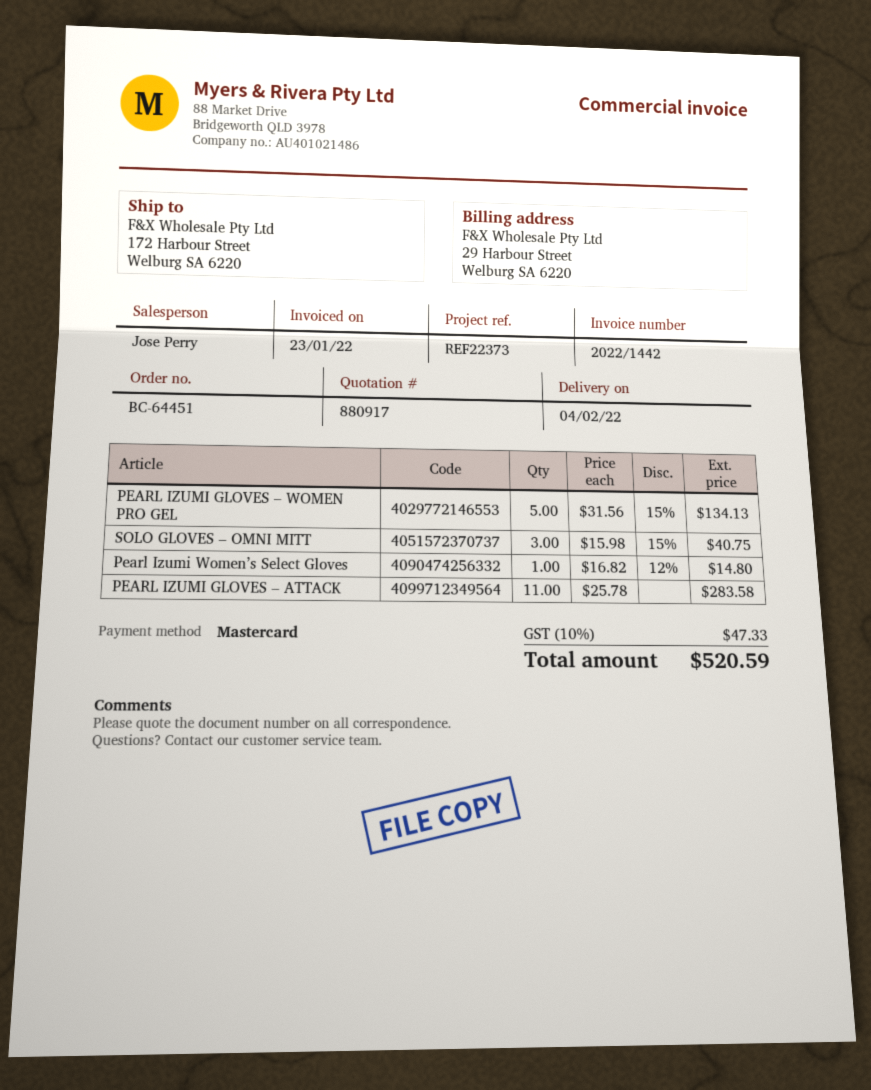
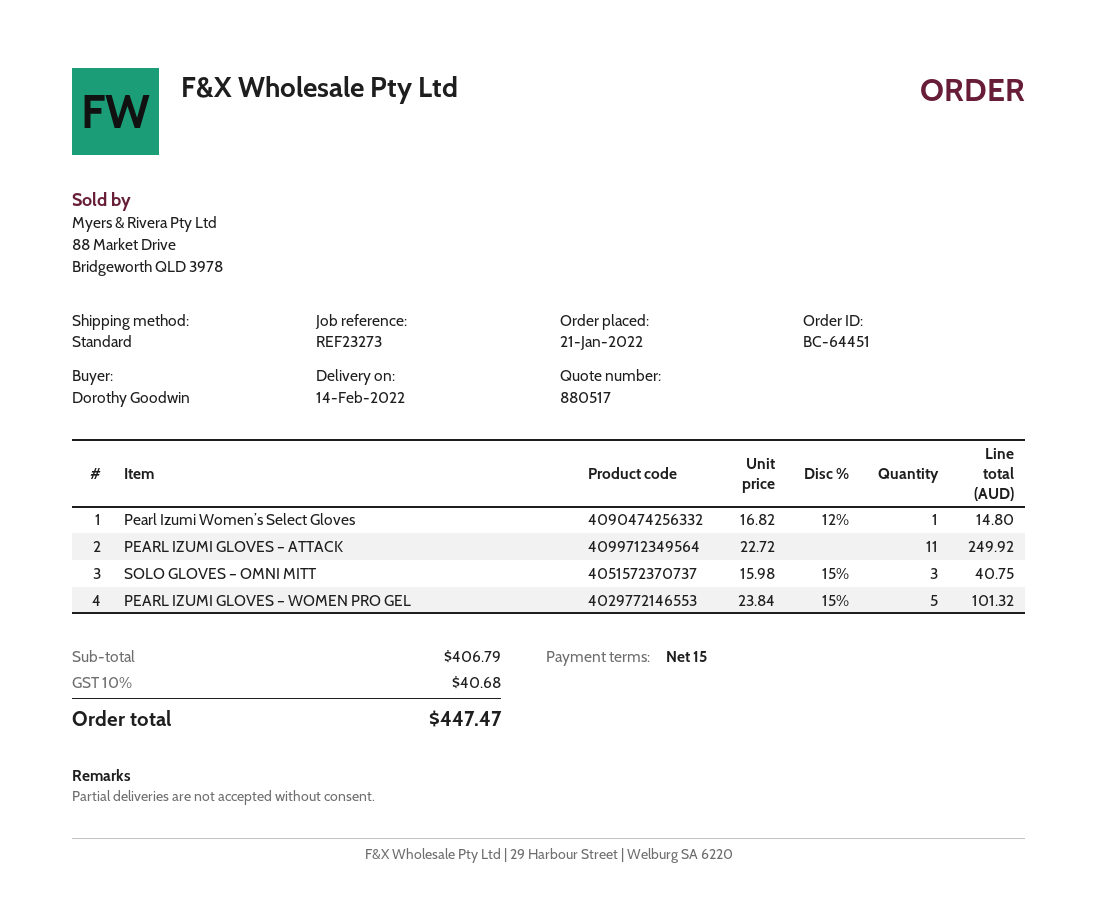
quote number: 880917 -> 880517
delivery date: 2022-02-04 -> 2022-02-14
reference: REF22373 -> REF23273
PEARL IZUMI GLOVES – WOMEN PRO GEL: 5 x 31.56 - 15% = 134.13 -> 5 x 23.84 - 15% = 101.32
PEARL IZUMI GLOVES – ATTACK: 11 x 25.78 = 283.58 -> 11 x 22.72 = 249.92
tax: 10% = 47.33 -> 10% = 40.68
total: 520.59 -> 447.47

